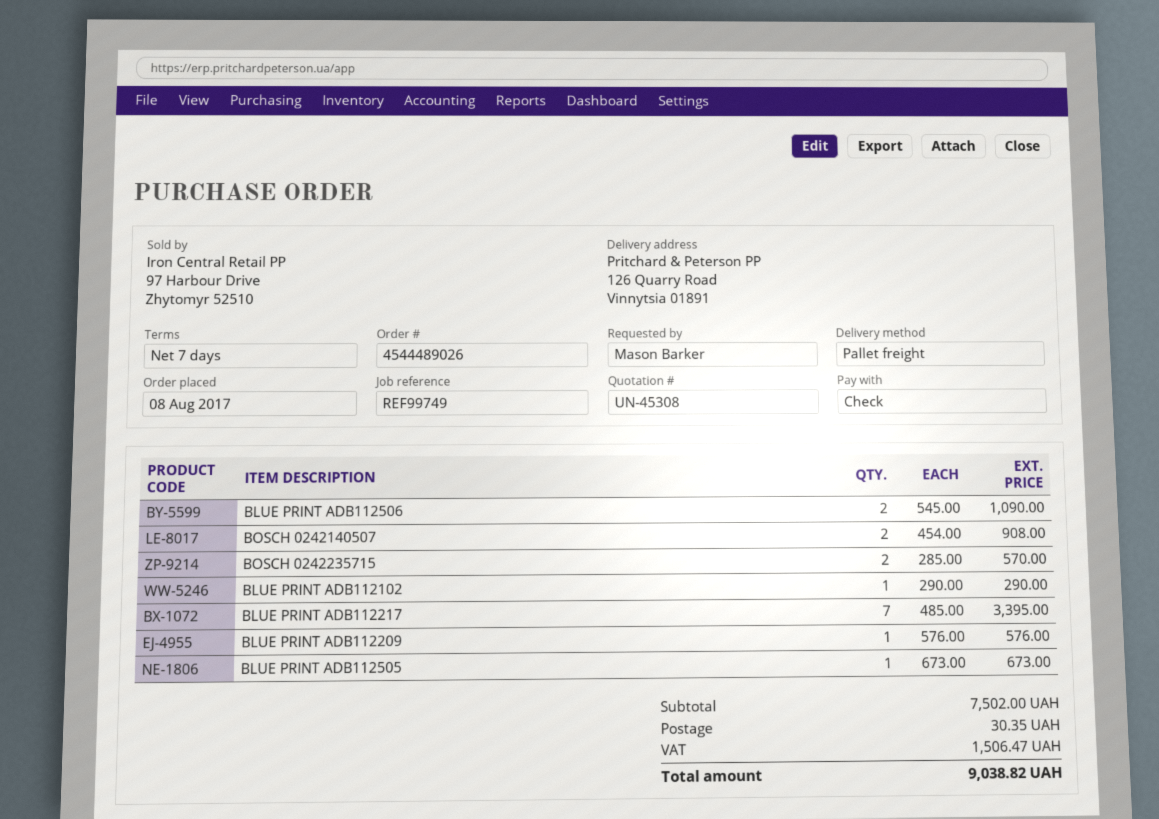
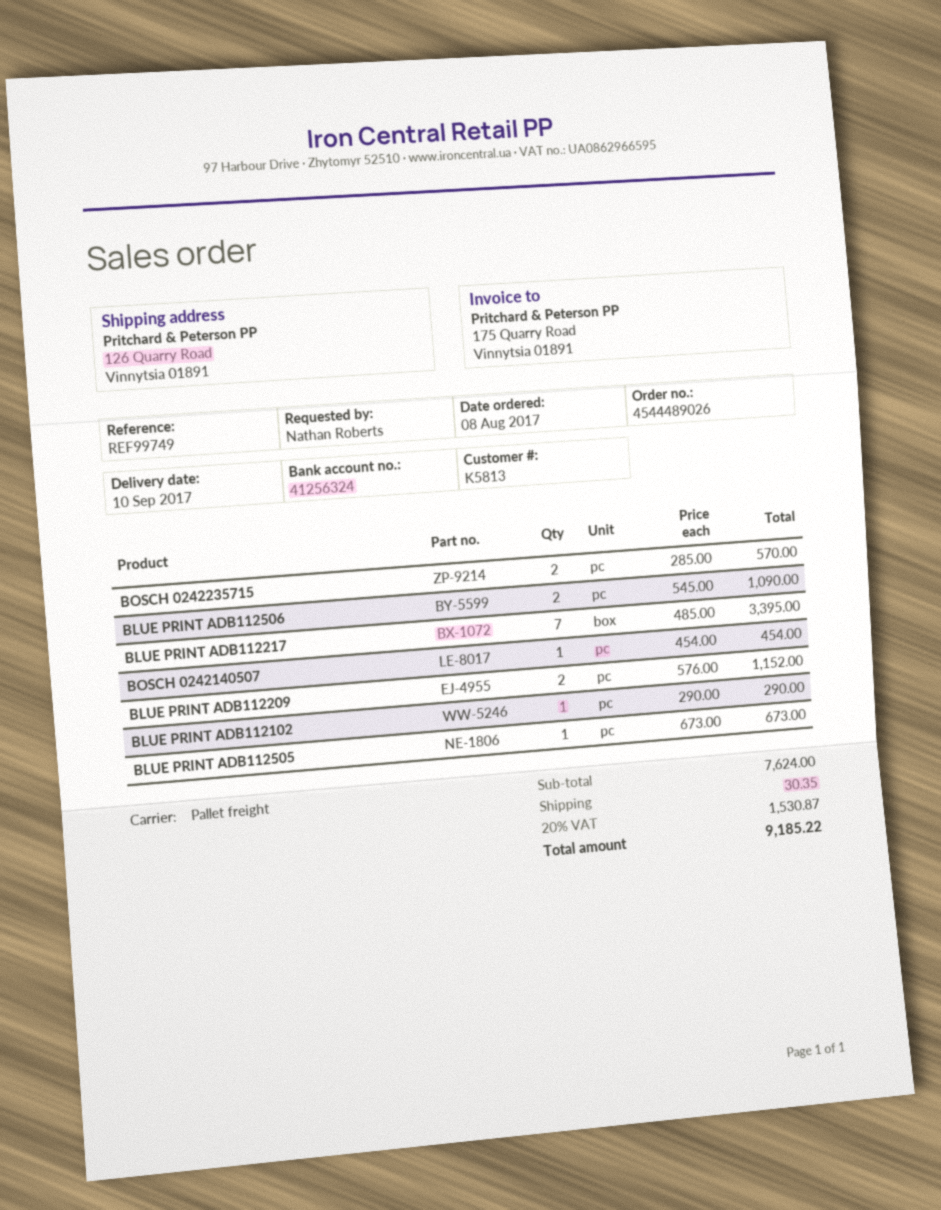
ordered by: Mason Barker -> Nathan Roberts
BOSCH 0242140507: 2 x 454.00 = 908.00 -> 1 x 454.00 = 454.00
BLUE PRINT ADB112209: 1 x 576.00 = 576.00 -> 2 x 576.00 = 1152.00
subtotal: 7502.00 -> 7624.00
tax: 1506.47 -> 1530.87
total: 9038.82 -> 9185.22

